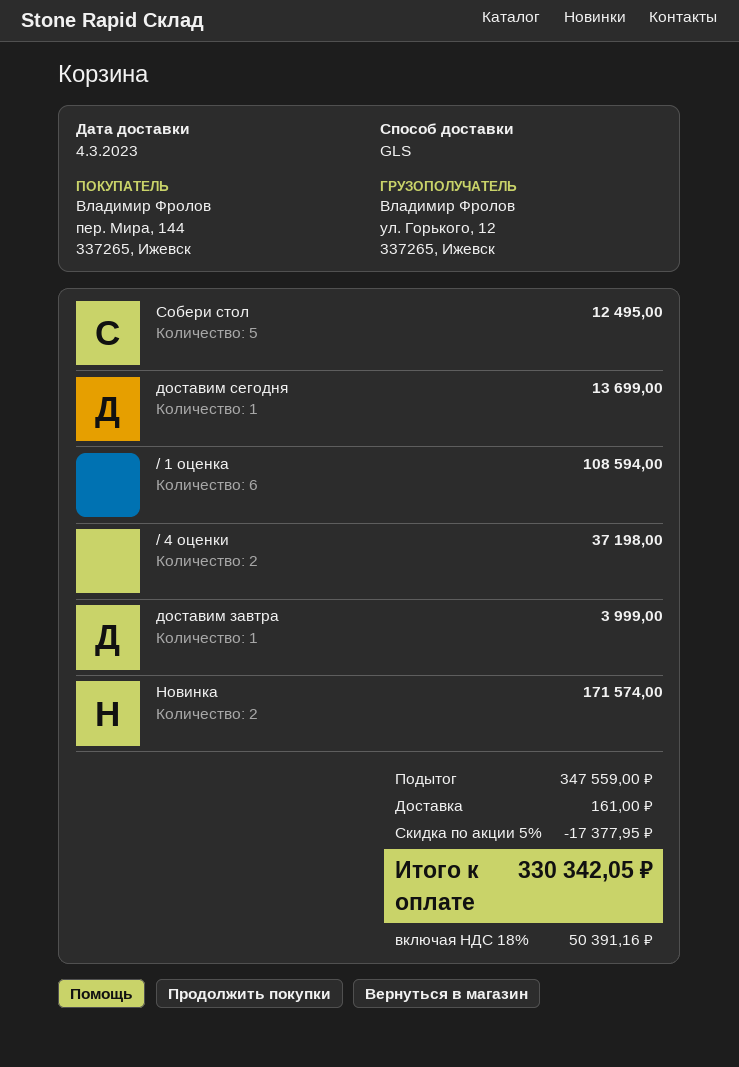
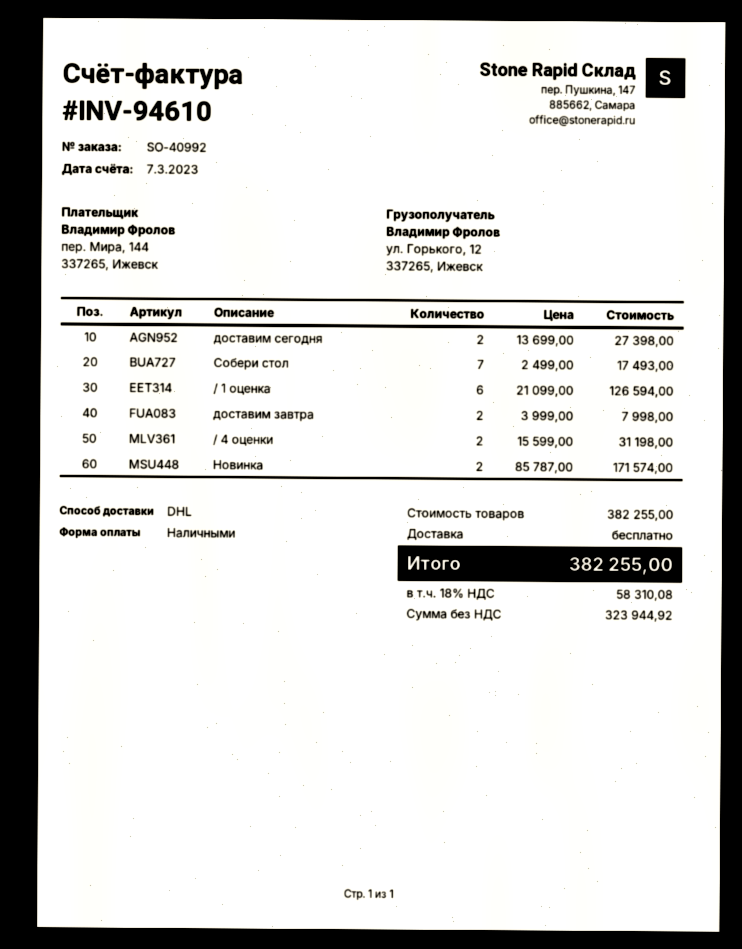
shipping method: GLS -> DHL
Собери стол: 5 for 12495.00 -> 7 for 17493.00
доставим сегодня: 1 for 13699.00 -> 2 for 27398.00
/ 1 оценка: 6 for 108594.00 -> 6 for 126594.00
/ 4 оценки: 2 for 37198.00 -> 2 for 31198.00
доставим завтра: 1 for 3999.00 -> 2 for 7998.00
subtotal: 347559.00 -> 382255.00
discount: 5% = 17377.95 -> none
shipping: 161.00 -> 0.00
tax: 18% = 50391.16 -> 18% = 58310.08
total: 330342.05 -> 382255.00

